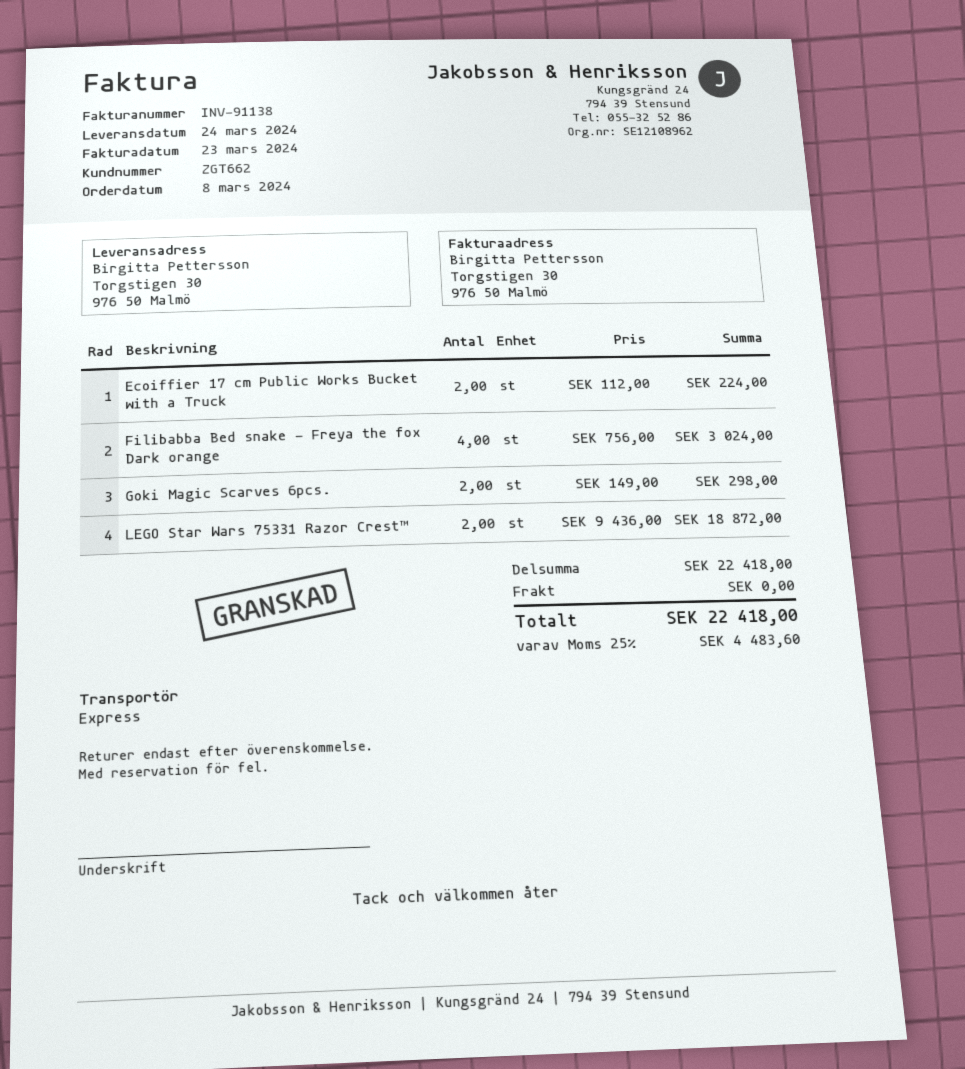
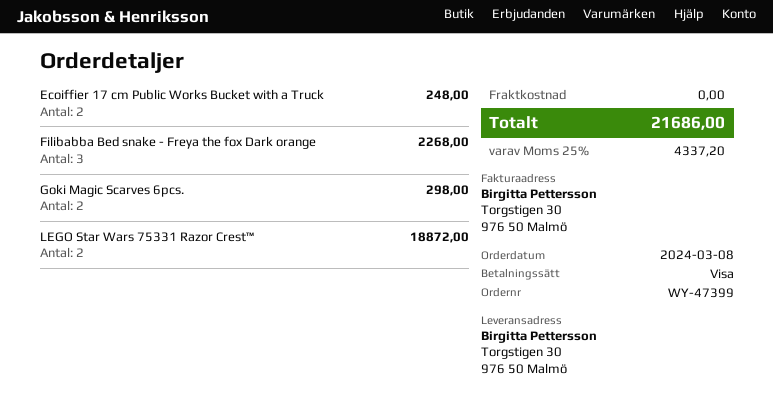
Ecoiffier 17 cm Public Works Bucket with a Truck: 2 for 224.00 -> 2 for 248.00
Filibabba Bed snake - Freya the fox Dark orange: 4 for 3024.00 -> 3 for 2268.00
tax: 25% = 4483.60 -> 25% = 4337.20
total: 22418.00 -> 21686.00

